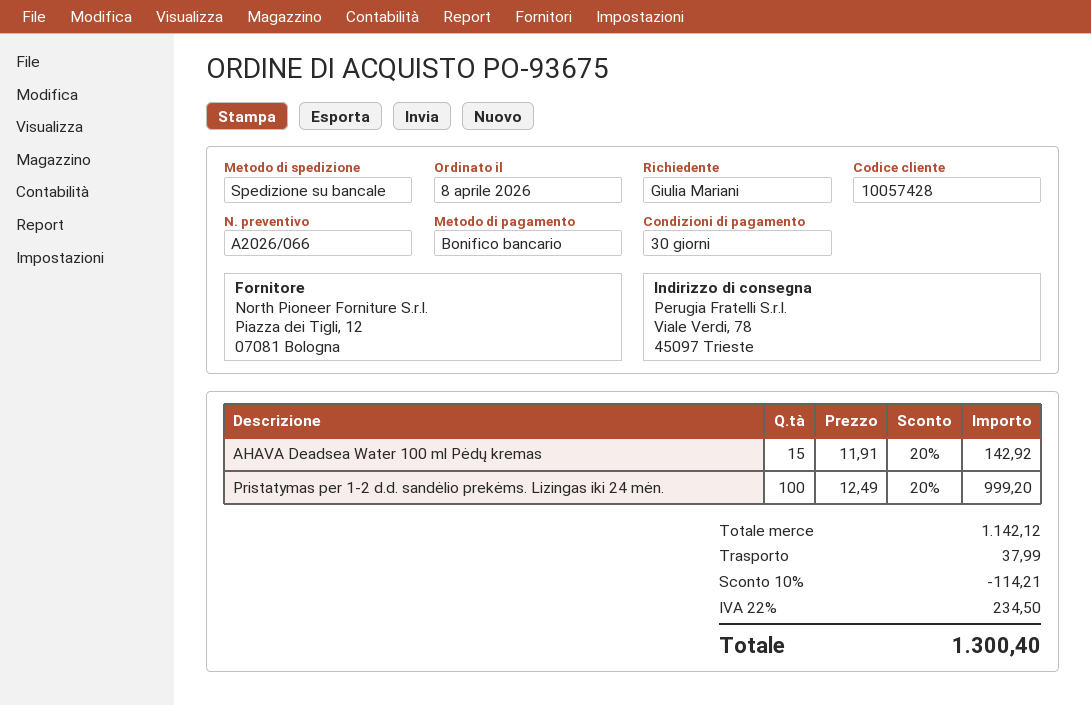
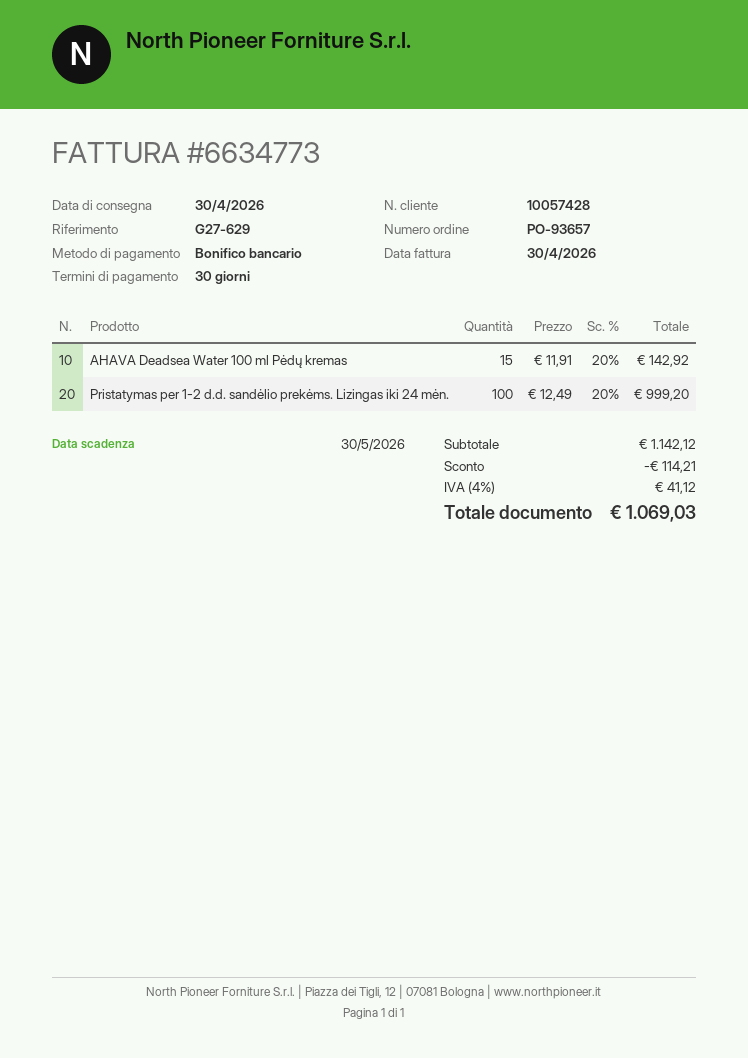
order number: PO-93675 -> PO-93657
shipping: 37.99 -> none
tax: 22% = 234.50 -> 4% = 41.12
total: 1300.40 -> 1069.03

